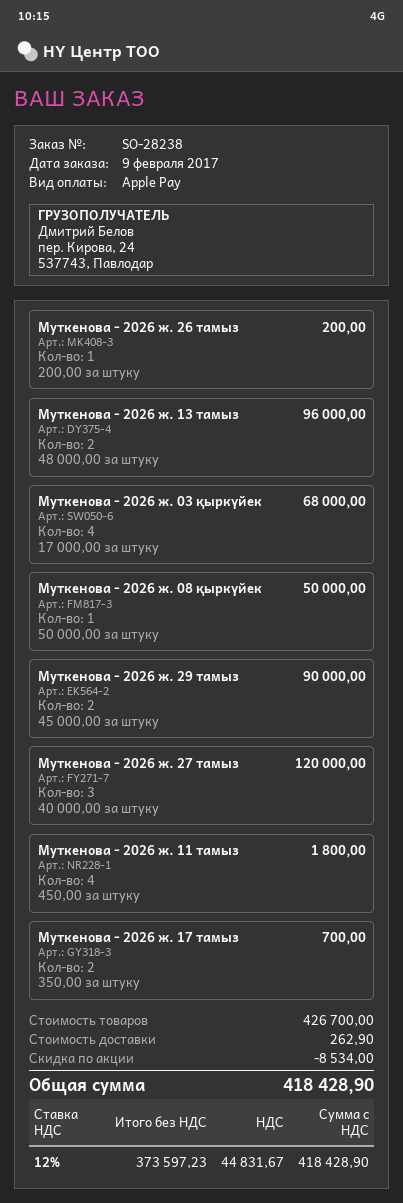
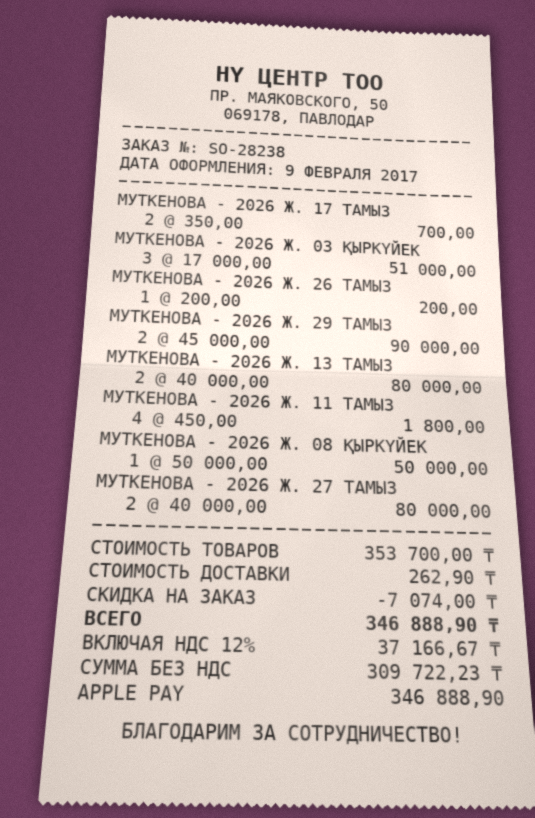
Муткенова - 2026 ж. 13 тамыз: 2 x 48000.00 = 96000.00 -> 2 x 40000.00 = 80000.00
Муткенова - 2026 ж. 03 қыркүйек: 4 x 17000.00 = 68000.00 -> 3 x 17000.00 = 51000.00
Муткенова - 2026 ж. 27 тамыз: 3 x 40000.00 = 120000.00 -> 2 x 40000.00 = 80000.00
subtotal: 426700.00 -> 353700.00
discount: 8534.00 -> 7074.00
net: 373597.23 -> 309722.23
tax: 12% = 44831.67 -> 12% = 37166.67
total: 418428.90 -> 346888.90

